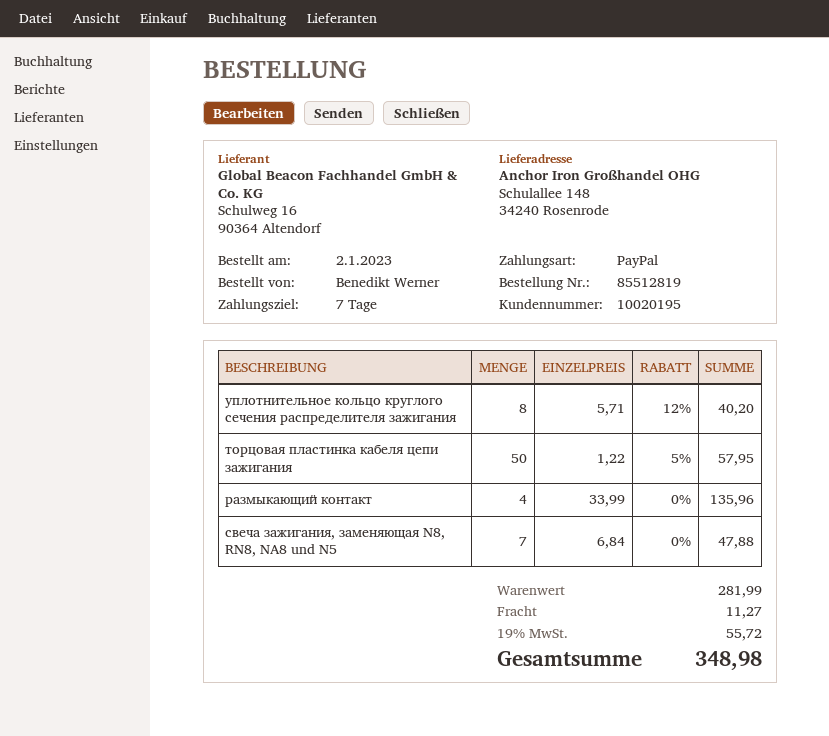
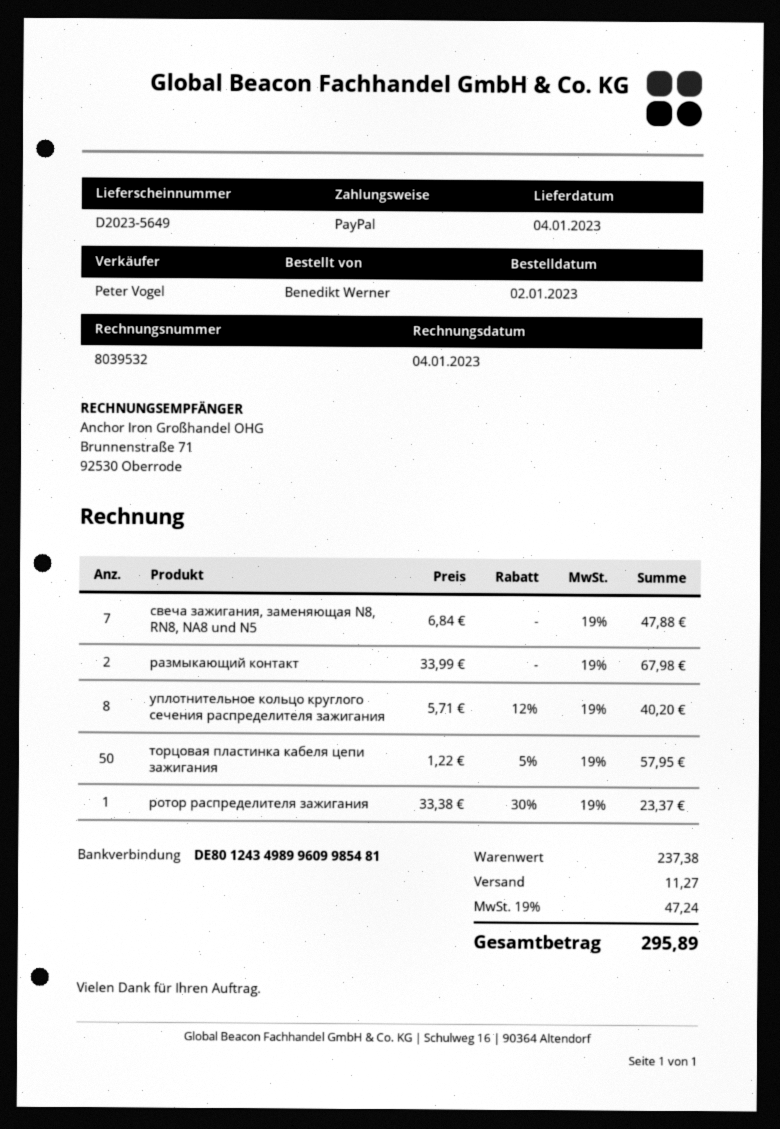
размыкающий контакт: 4 x 33.99 = 135.96 -> 2 x 33.99 = 67.98
ротор распределителя зажигания: none -> 1 x 33.38 - 30% = 23.37
subtotal: 281.99 -> 237.38
tax: 19% = 55.72 -> 19% = 47.24
total: 348.98 -> 295.89

